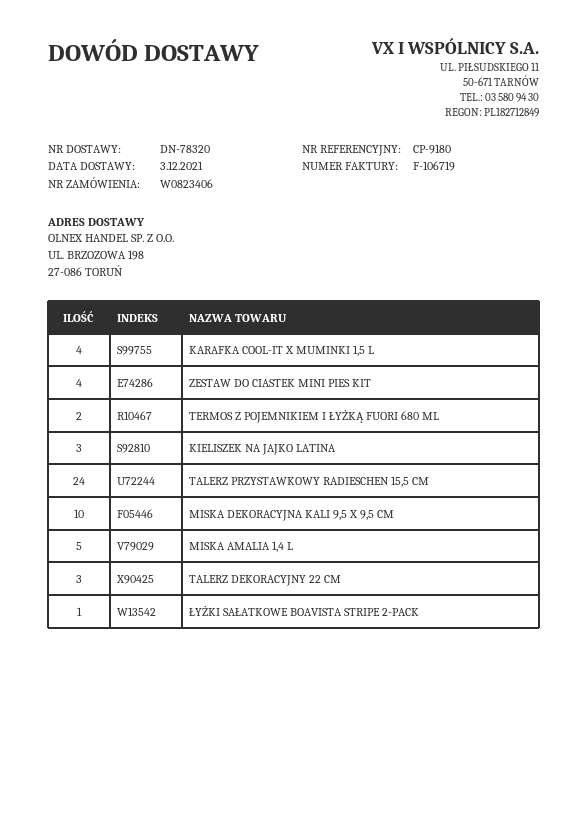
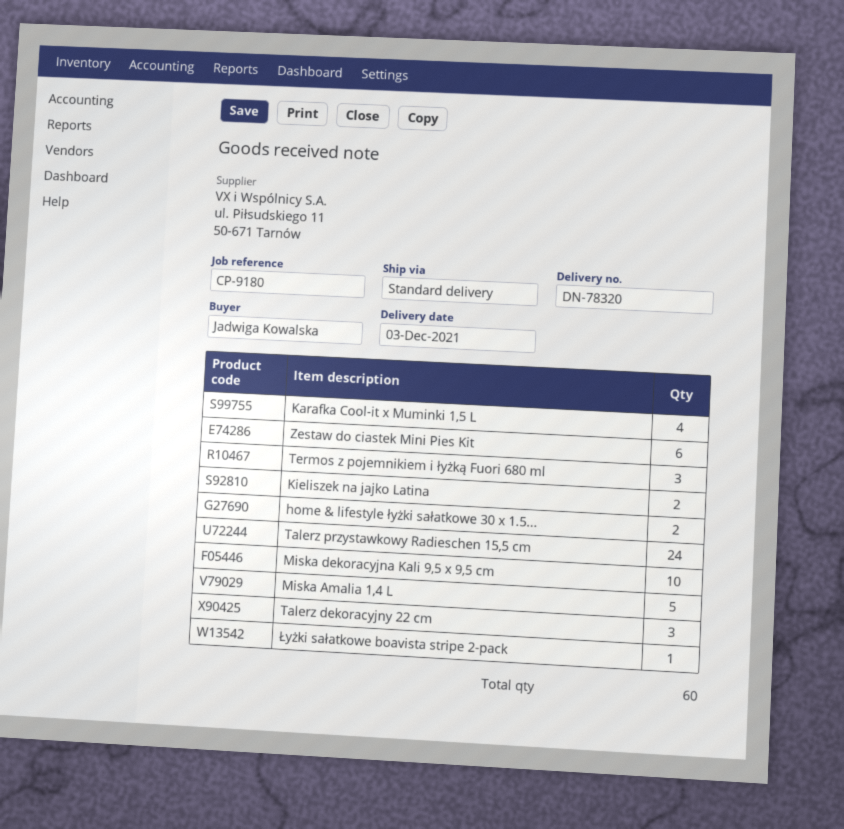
ZESTAW DO CIASTEK MINI PIES KIT: 4 -> 6
TERMOS Z POJEMNIKIEM I ŁYŻKĄ FUORI 680 ML: 2 -> 3
KIELISZEK NA JAJKO LATINA: 3 -> 2
home & lifestyle łyżki sałatkowe 30 x 1.5...: none -> 2

